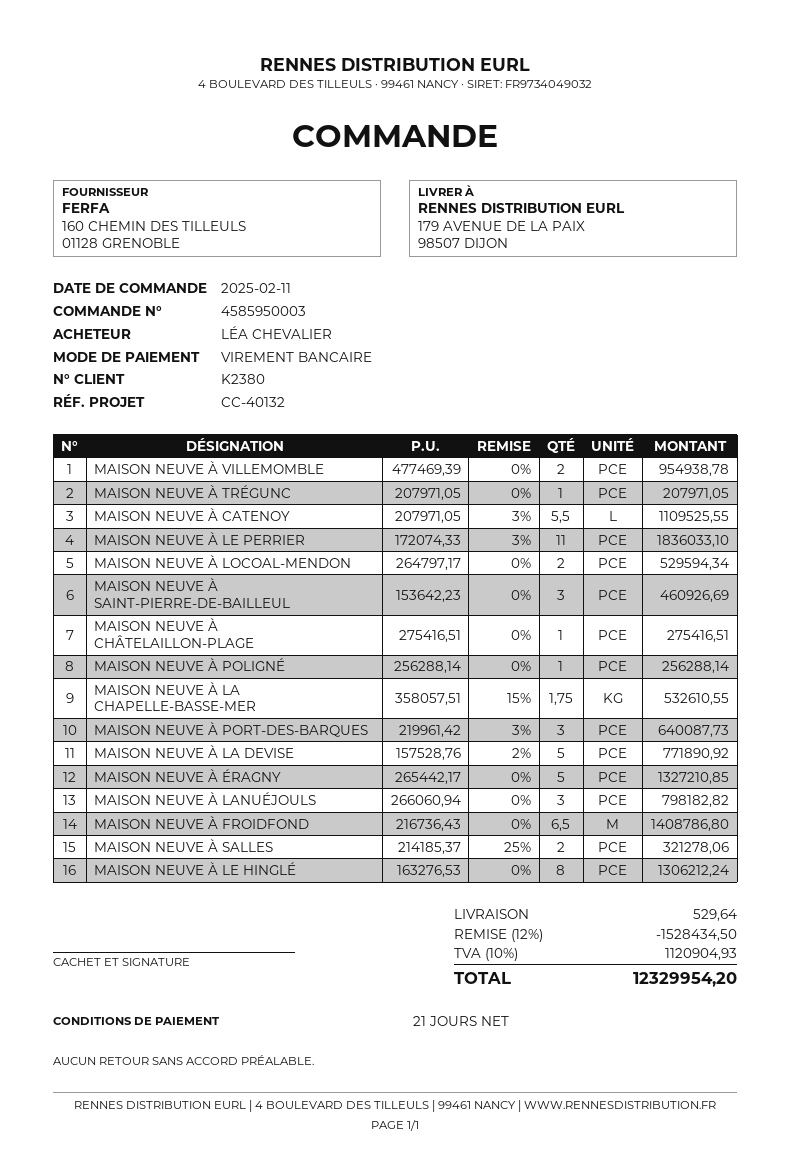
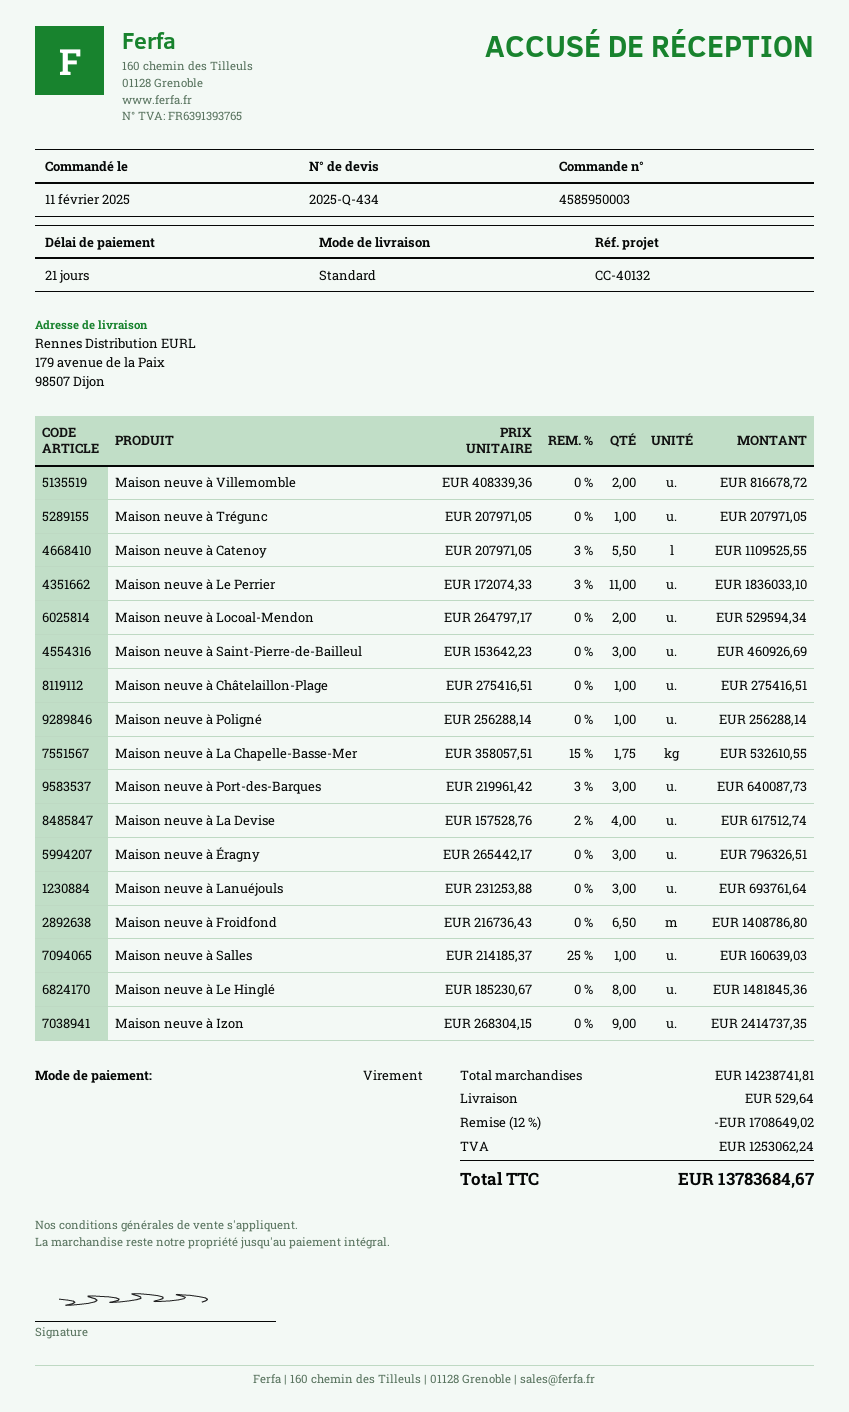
MAISON NEUVE À VILLEMOMBLE: 2 x 477469.39 = 954938.78 -> 2 x 408339.36 = 816678.72
MAISON NEUVE À LA DEVISE: 5 x 157528.76 - 2% = 771890.92 -> 4 x 157528.76 - 2% = 617512.74
MAISON NEUVE À ÉRAGNY: 5 x 265442.17 = 1327210.85 -> 3 x 265442.17 = 796326.51
MAISON NEUVE À LANUÉJOULS: 3 x 266060.94 = 798182.82 -> 3 x 231253.88 = 693761.64
MAISON NEUVE À SALLES: 2 x 214185.37 - 25% = 321278.06 -> 1 x 214185.37 - 25% = 160639.03
MAISON NEUVE À LE HINGLÉ: 8 x 163276.53 = 1306212.24 -> 8 x 185230.67 = 1481845.36
Maison neuve à Izon: none -> 9 x 268304.15 = 2414737.35
discount: 12% = 1528434.50 -> 12% = 1708649.02
tax: 1120904.93 -> 1253062.24
total: 12329954.20 -> 13783684.67

